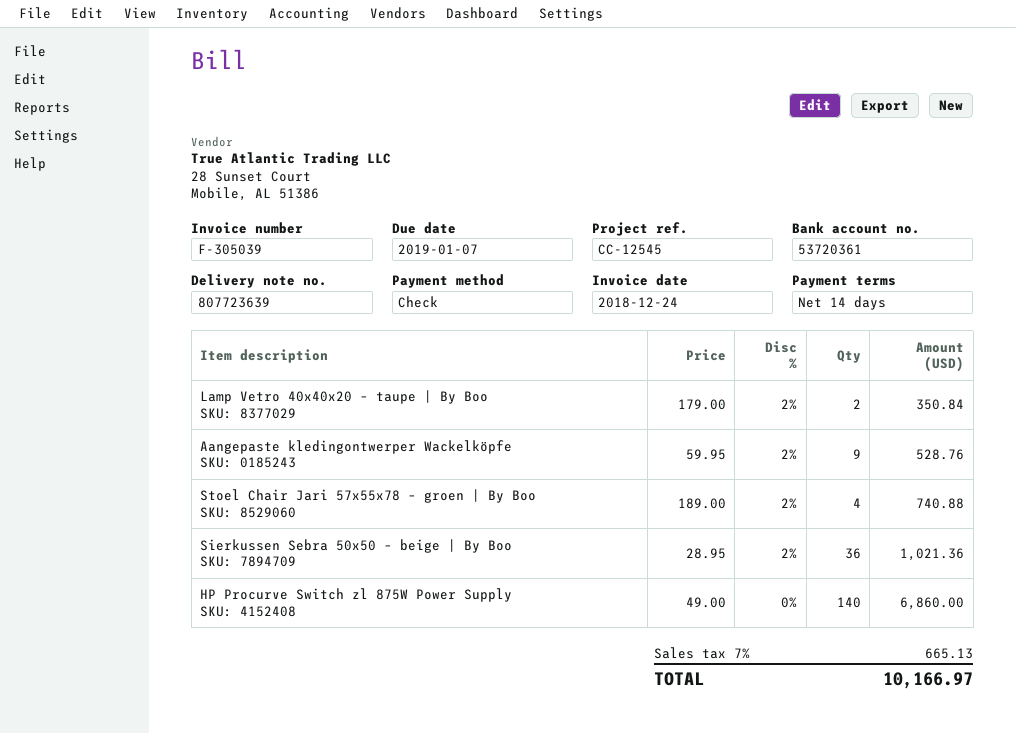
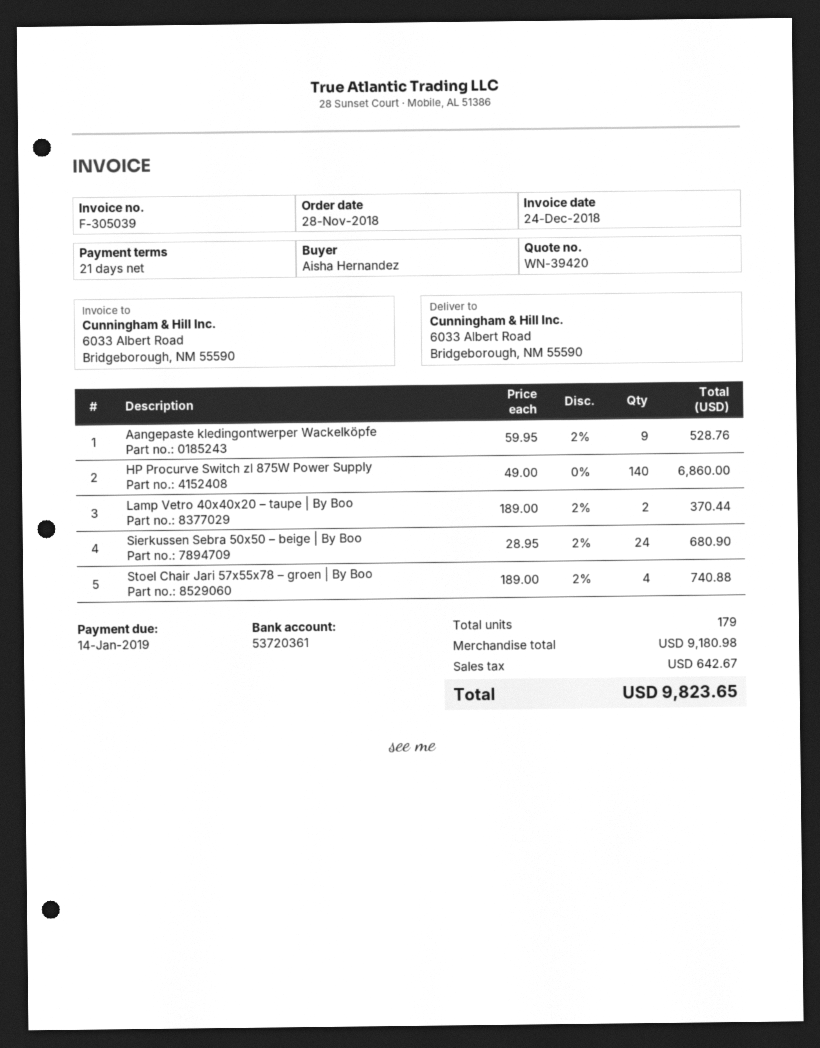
payment terms: 14 days -> 21 days
due date: 2019-01-07 -> 2019-01-14
Lamp Vetro 40x40x20 – taupe | By Boo: 2 x 179.00 - 2% = 350.84 -> 2 x 189.00 - 2% = 370.44
Sierkussen Sebra 50x50 – beige | By Boo: 36 x 28.95 - 2% = 1021.36 -> 24 x 28.95 - 2% = 680.90
tax: 665.13 -> 642.67
total: 10166.97 -> 9823.65

